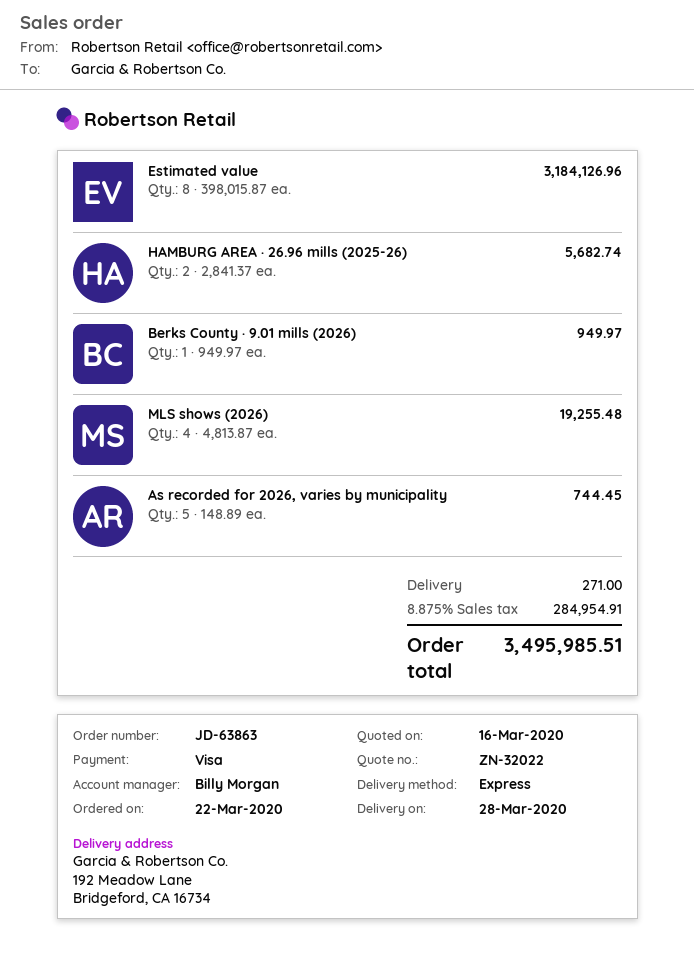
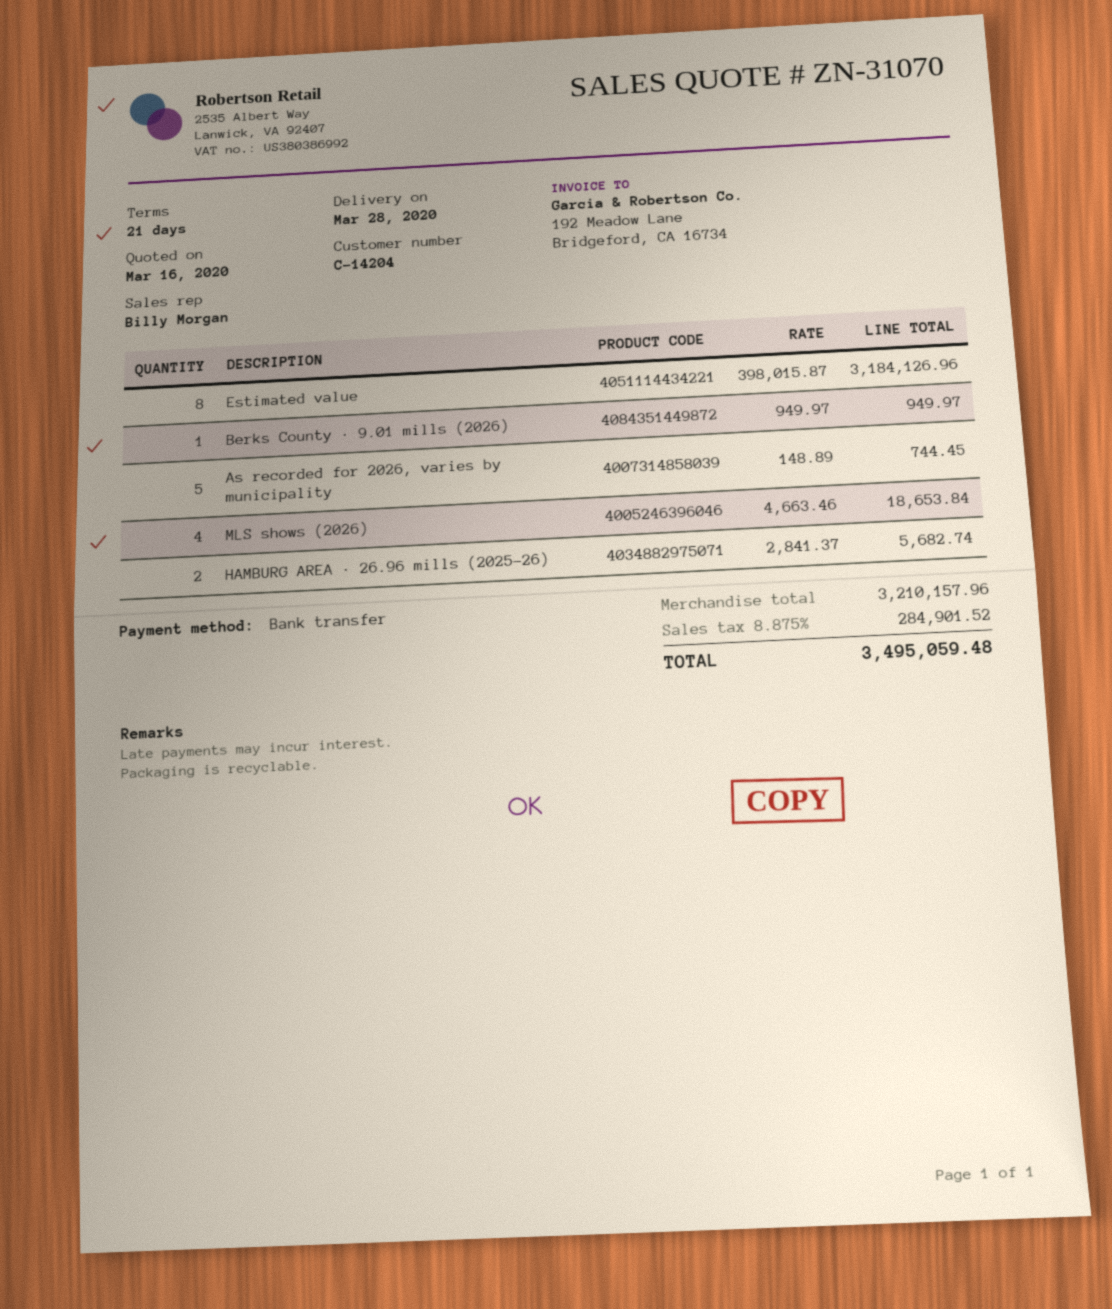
quote number: ZN-32022 -> ZN-31070
payment method: Visa -> bank transfer
MLS shows (2026): 4 x 4813.87 = 19255.48 -> 4 x 4663.46 = 18653.84
shipping: 271.00 -> none
tax: 8.875% = 284954.91 -> 8.875% = 284901.52
total: 3495985.51 -> 3495059.48

